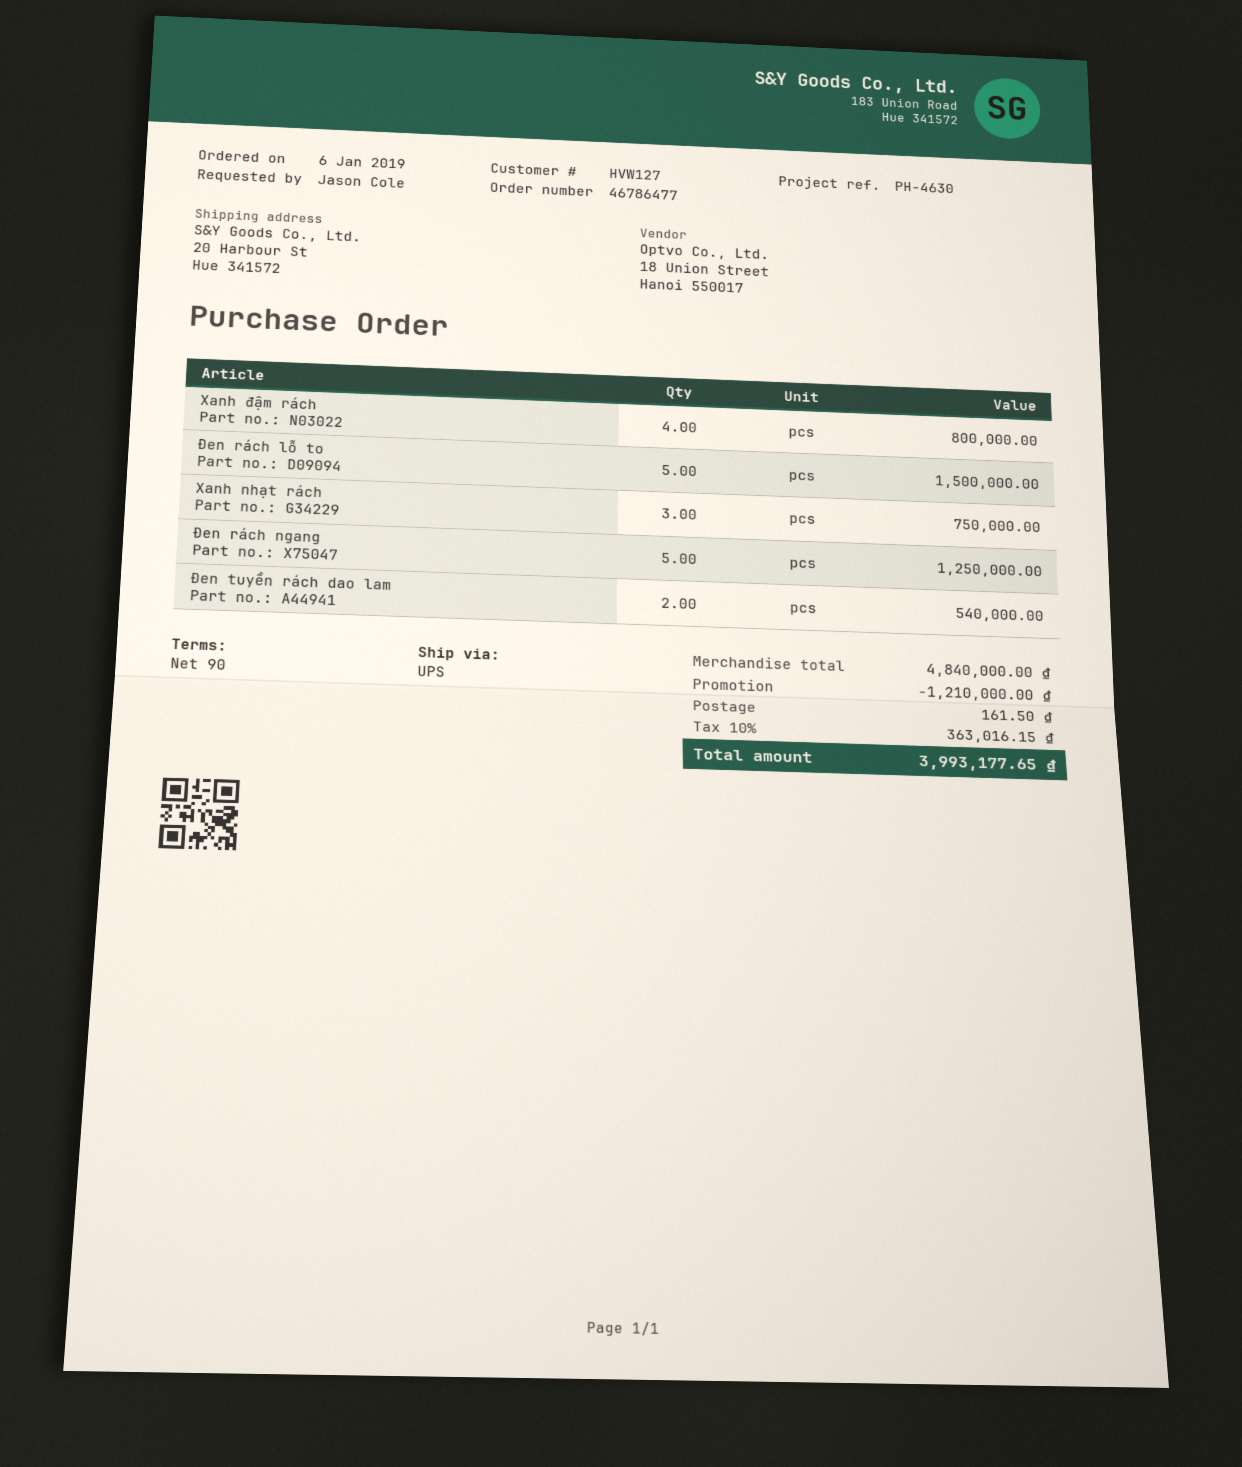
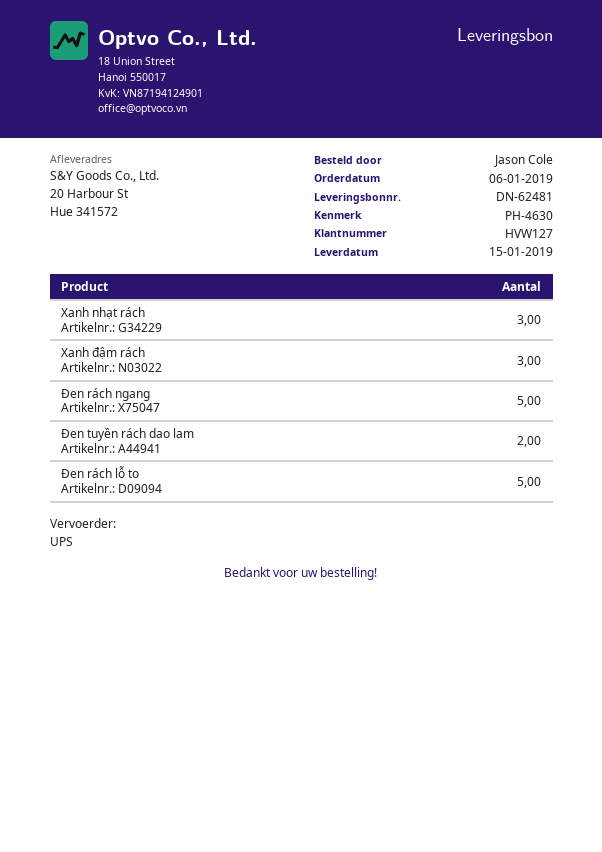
Xanh đậm rách: 4 -> 3

